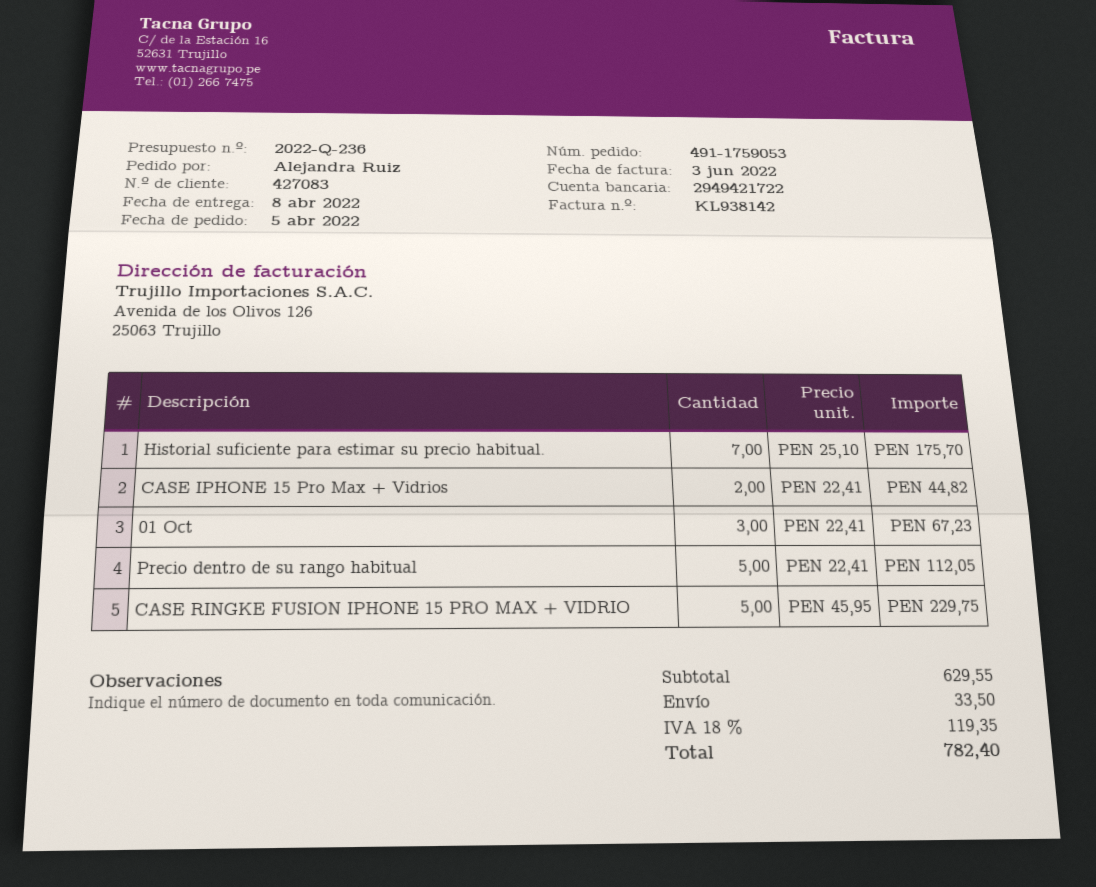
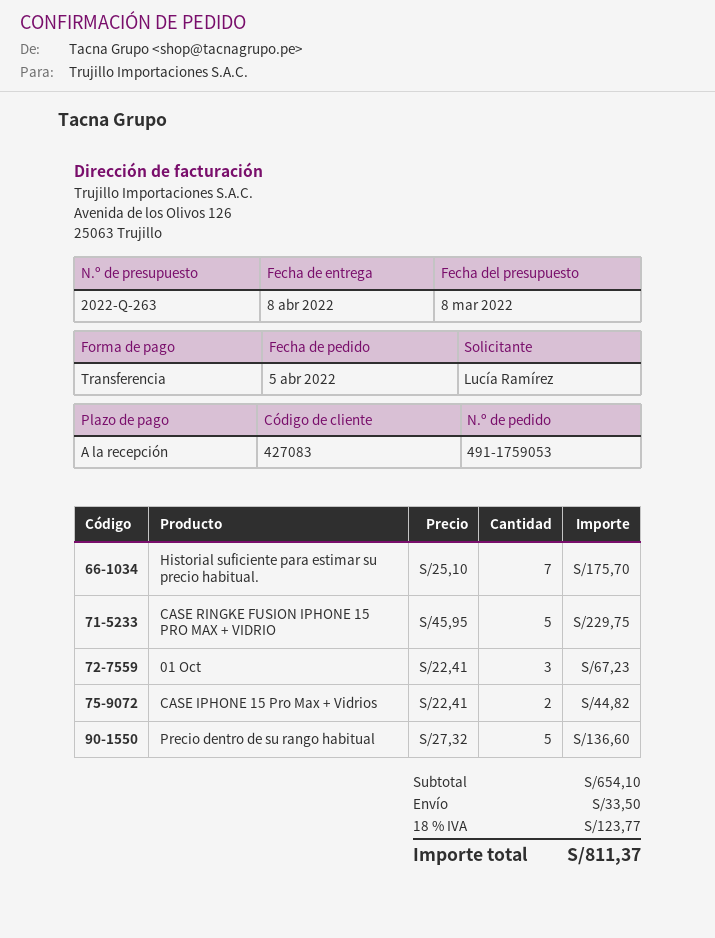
quote number: 2022-Q-236 -> 2022-Q-263
ordered by: Alejandra Ruiz -> Lucía Ramírez
Precio dentro de su rango habitual: 5 x 22.41 = 112.05 -> 5 x 27.32 = 136.60
subtotal: 629.55 -> 654.10
tax: 18% = 119.35 -> 18% = 123.77
total: 782.40 -> 811.37

